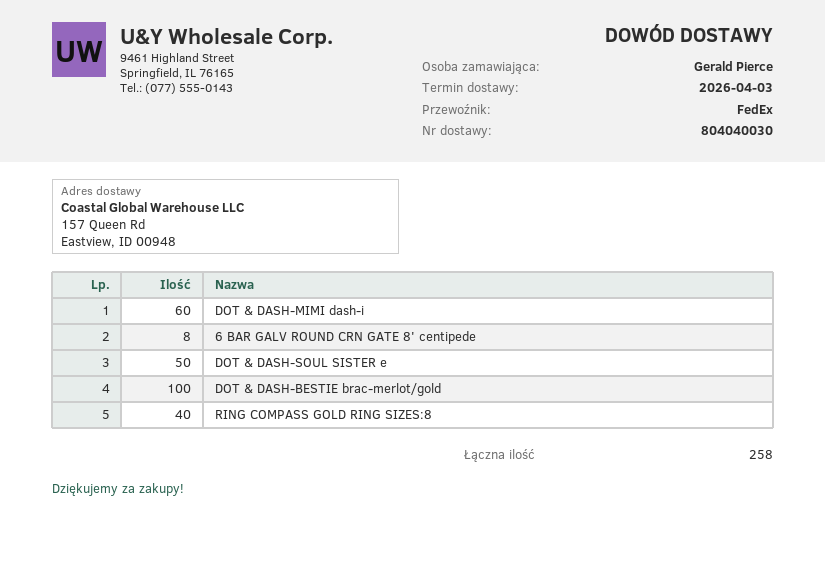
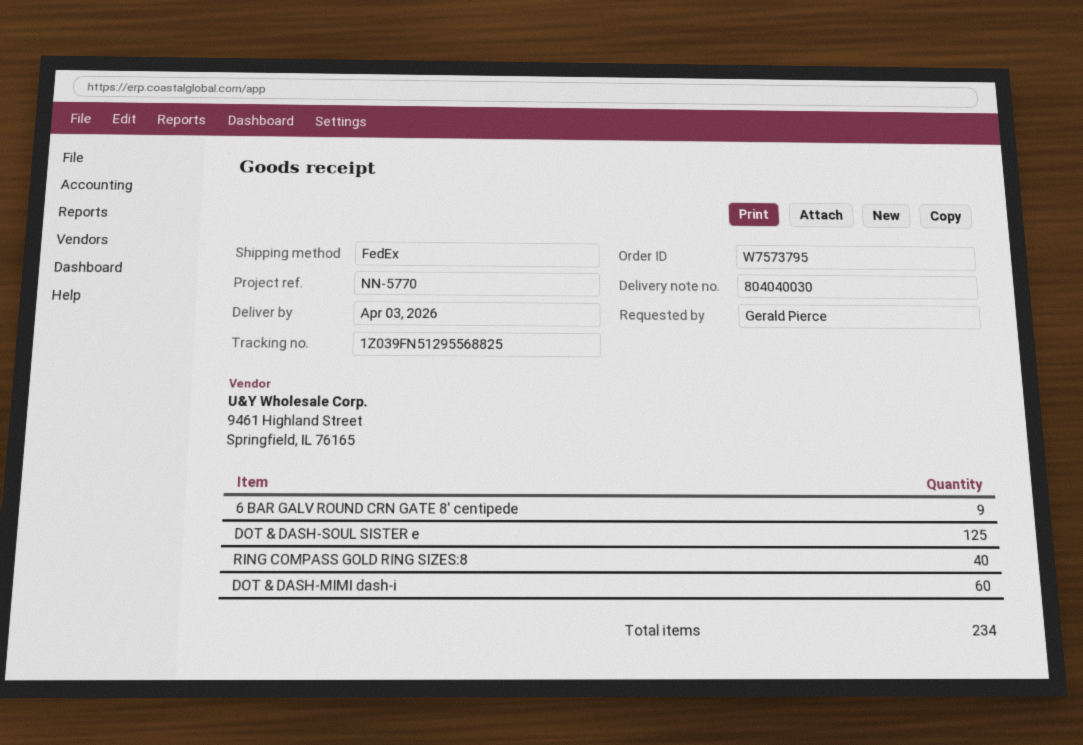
6 BAR GALV ROUND CRN GATE 8' centipede: 8 -> 9
DOT & DASH-SOUL SISTER e: 50 -> 125
DOT & DASH-BESTIE brac-merlot/gold: 100 -> none
total quantity: 258 -> 234

